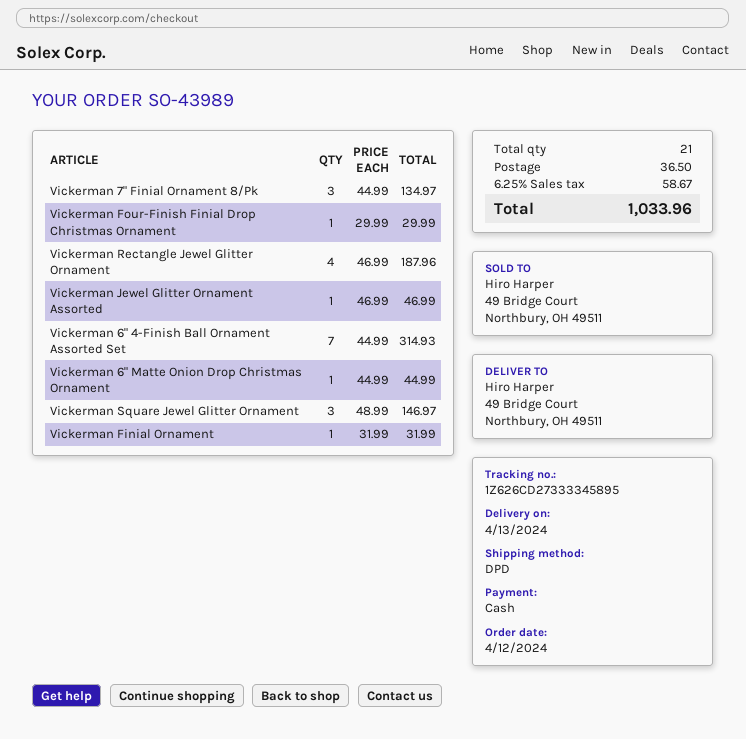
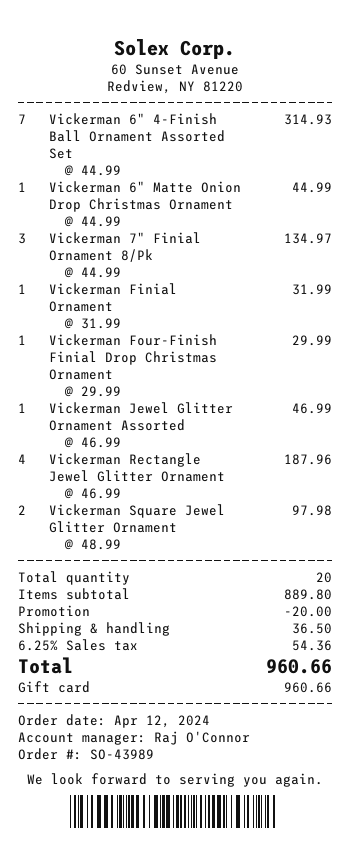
payment method: cash -> gift card
Vickerman Square Jewel Glitter Ornament: 3 x 48.99 = 146.97 -> 2 x 48.99 = 97.98
total quantity: 21 -> 20
discount: none -> 20.00
tax: 6.25% = 58.67 -> 6.25% = 54.36
total: 1033.96 -> 960.66

